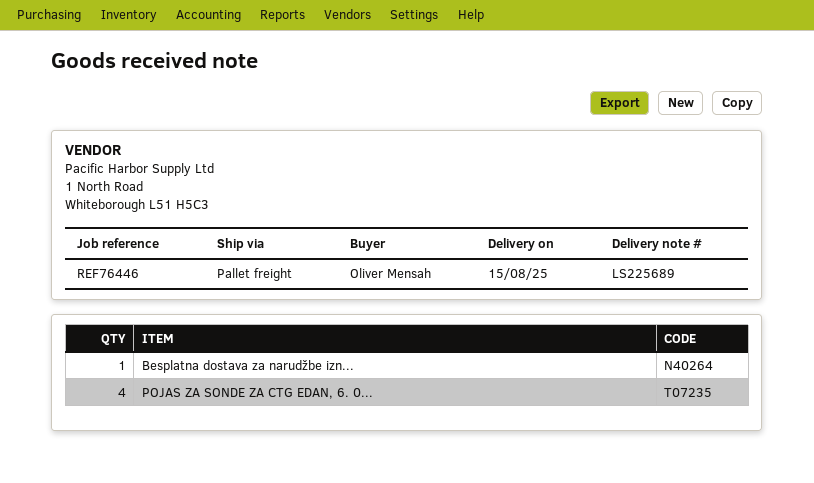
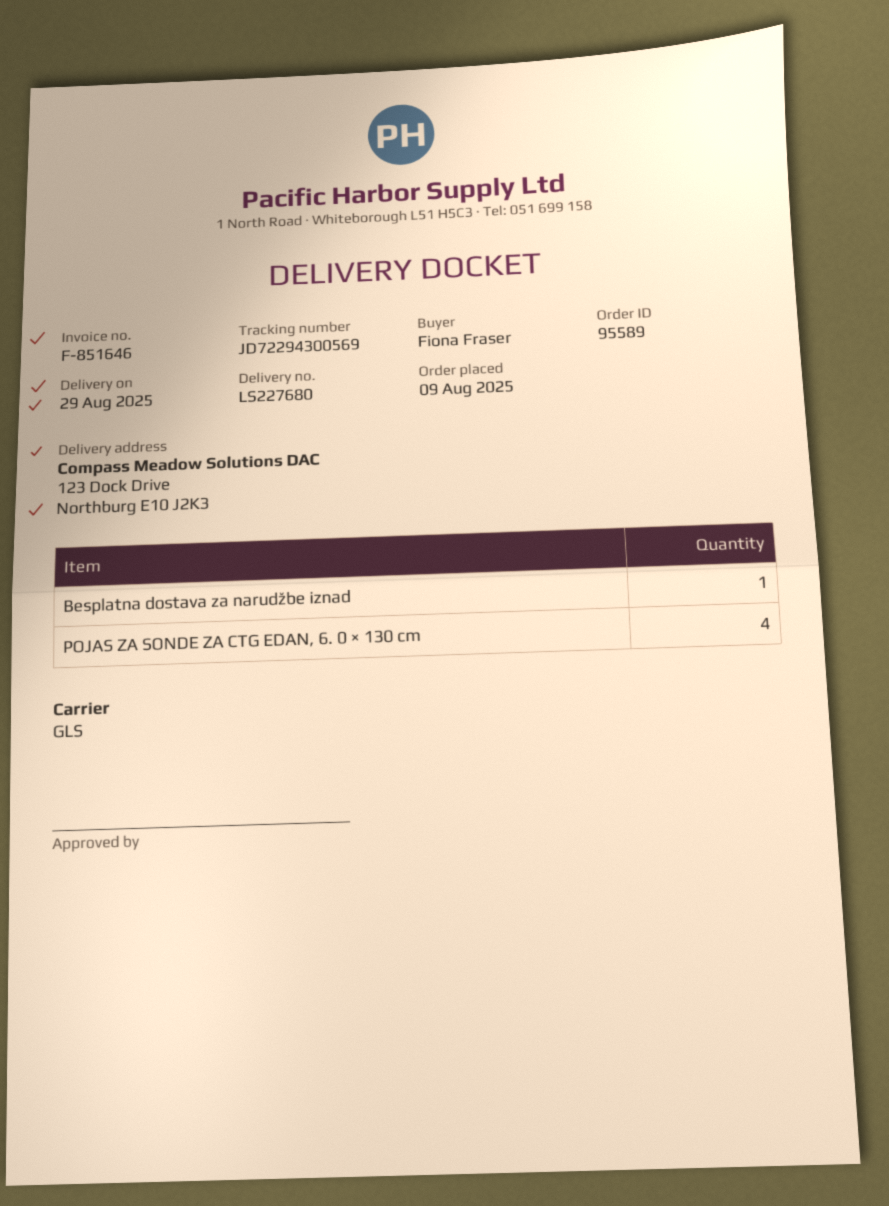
delivery note number: LS225689 -> LS227680
delivery date: 2025-08-15 -> 2025-08-29
ordered by: Oliver Mensah -> Fiona Fraser
shipping method: pallet freight -> GLS

